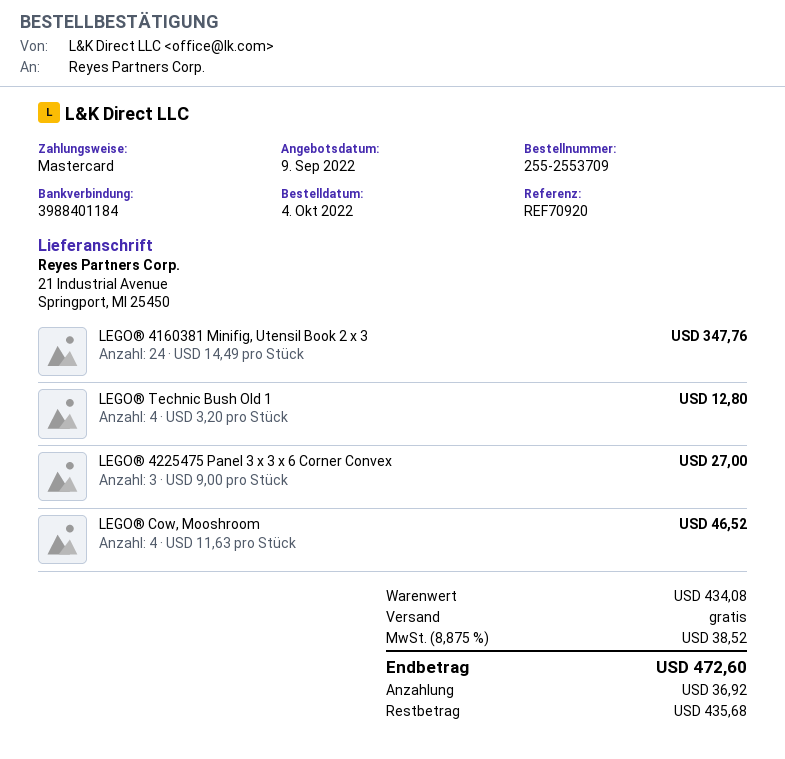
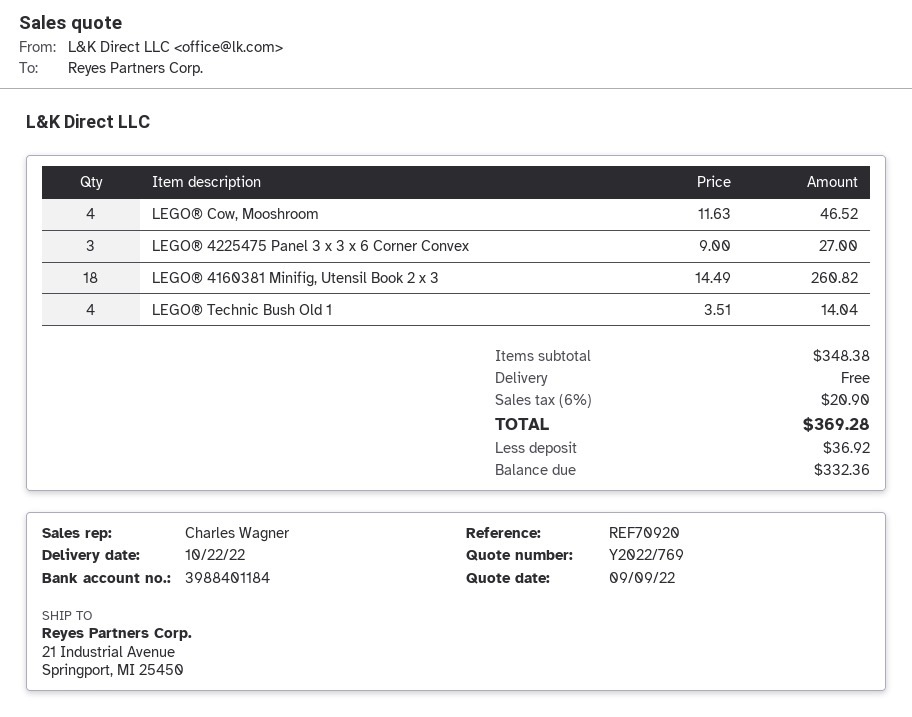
LEGO® 4160381 Minifig, Utensil Book 2 x 3: 24 x 14.49 = 347.76 -> 18 x 14.49 = 260.82
LEGO® Technic Bush Old 1: 4 x 3.20 = 12.80 -> 4 x 3.51 = 14.04
subtotal: 434.08 -> 348.38
tax: 8.875% = 38.52 -> 6% = 20.90
total: 472.60 -> 369.28
balance: 435.68 -> 332.36

